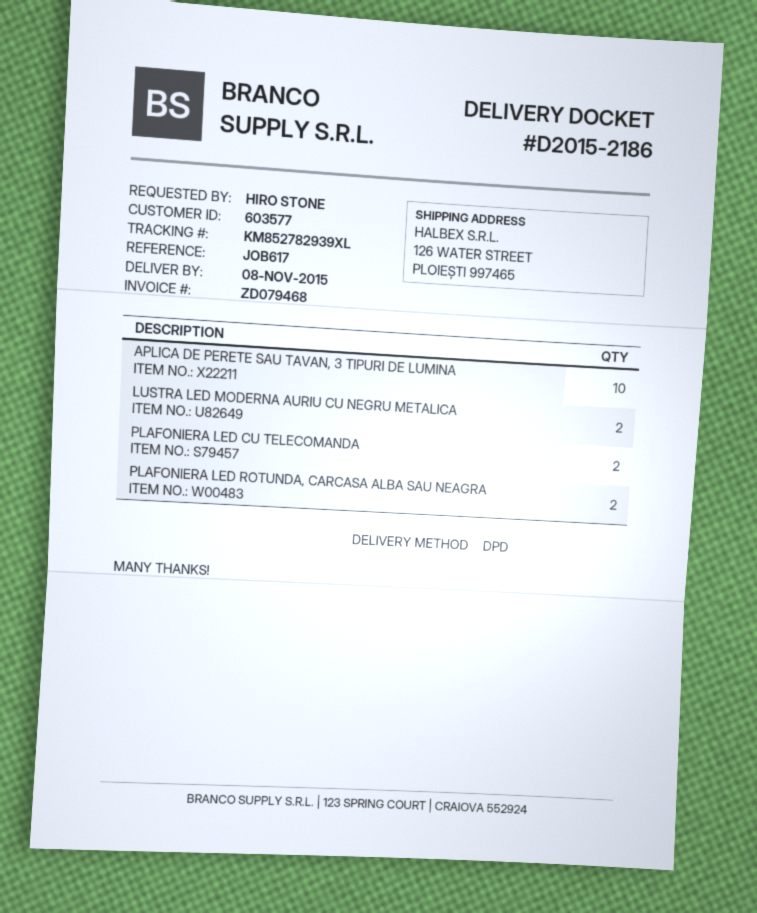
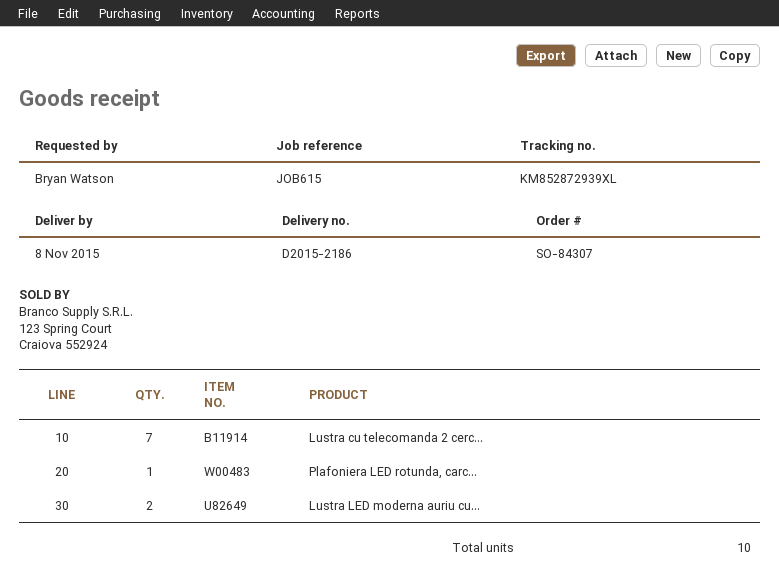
reference: JOB617 -> JOB615
ordered by: HIRO STONE -> Bryan Watson
tracking number: KM852782939XL -> KM852872939XL
APLICA DE PERETE SAU TAVAN, 3 TIPURI DE LUMINA: 10 -> none
PLAFONIERA LED CU TELECOMANDA: 2 -> none
PLAFONIERA LED ROTUNDA, CARCASA ALBA SAU NEAGRA: 2 -> 1
Lustra cu telecomanda 2 cerc...: none -> 7

